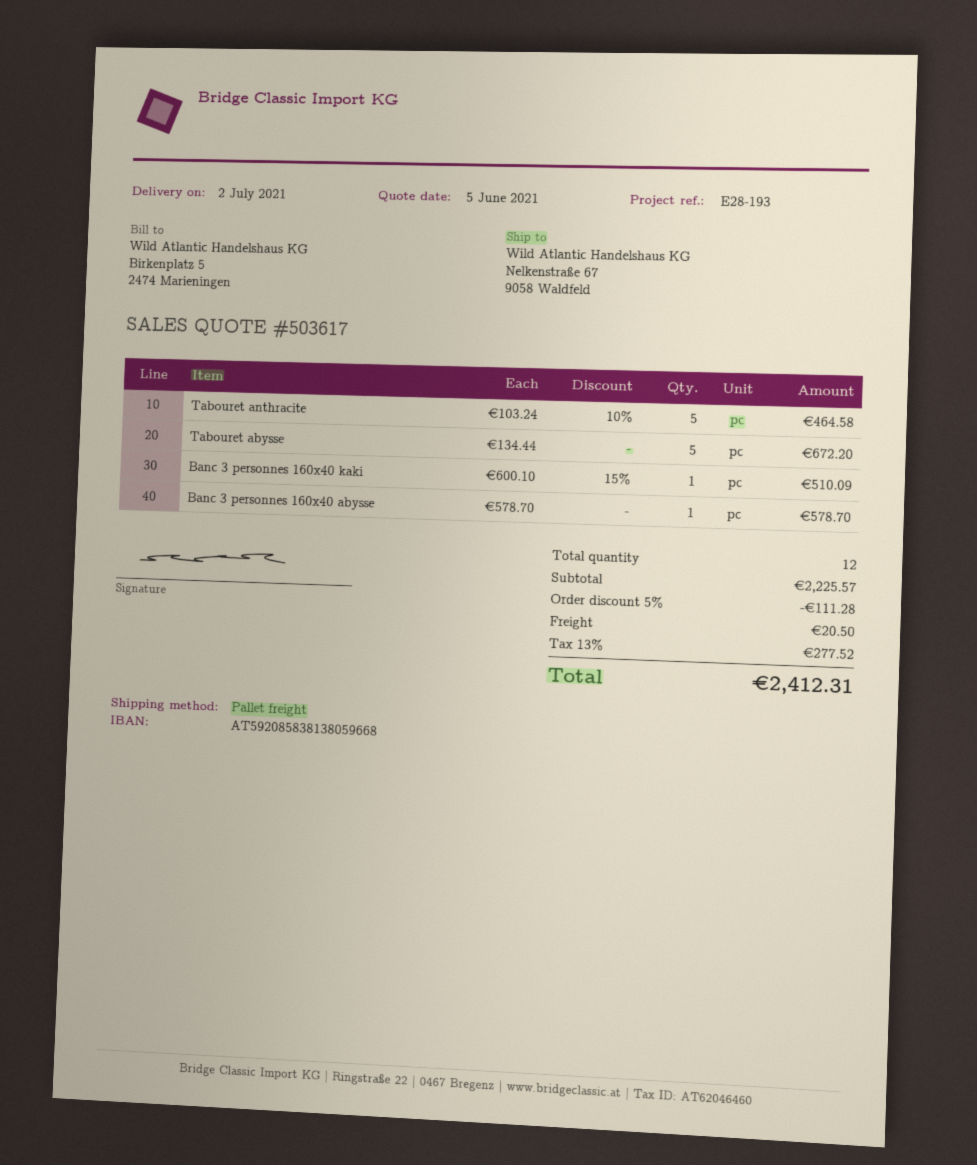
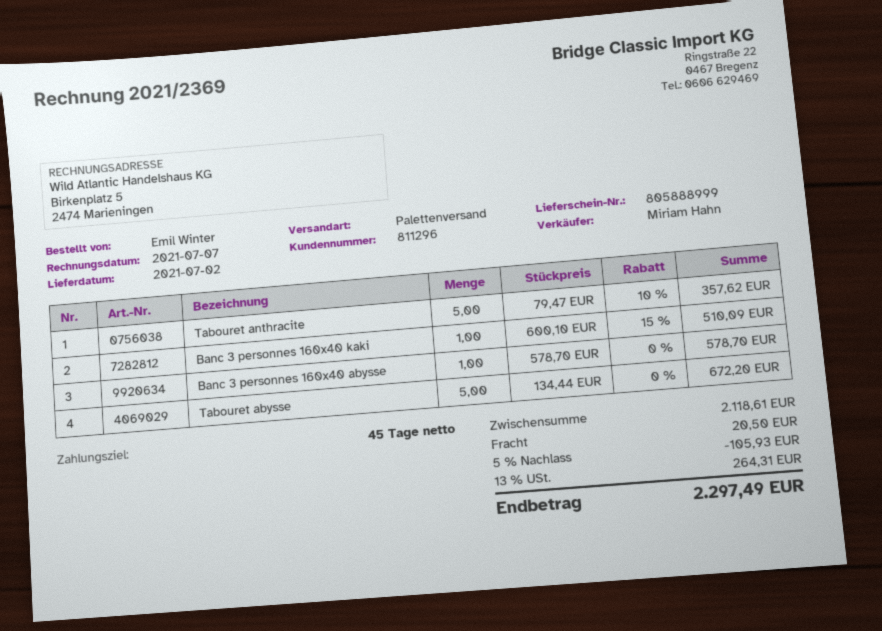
Tabouret anthracite: 5 x 103.24 - 10% = 464.58 -> 5 x 79.47 - 10% = 357.62
subtotal: 2225.57 -> 2118.61
discount: 5% = 111.28 -> 5% = 105.93
tax: 13% = 277.52 -> 13% = 264.31
total: 2412.31 -> 2297.49

